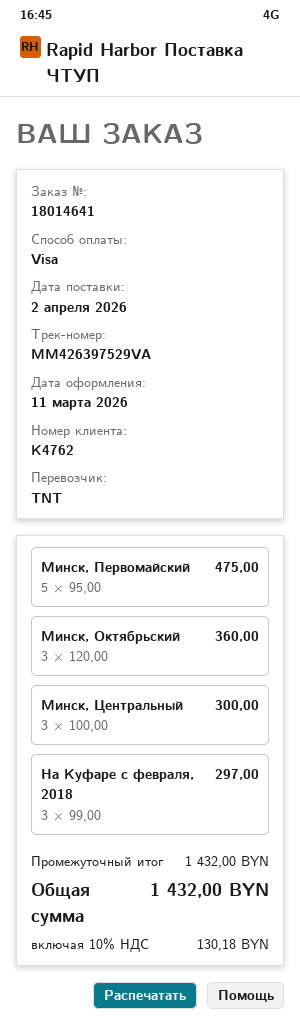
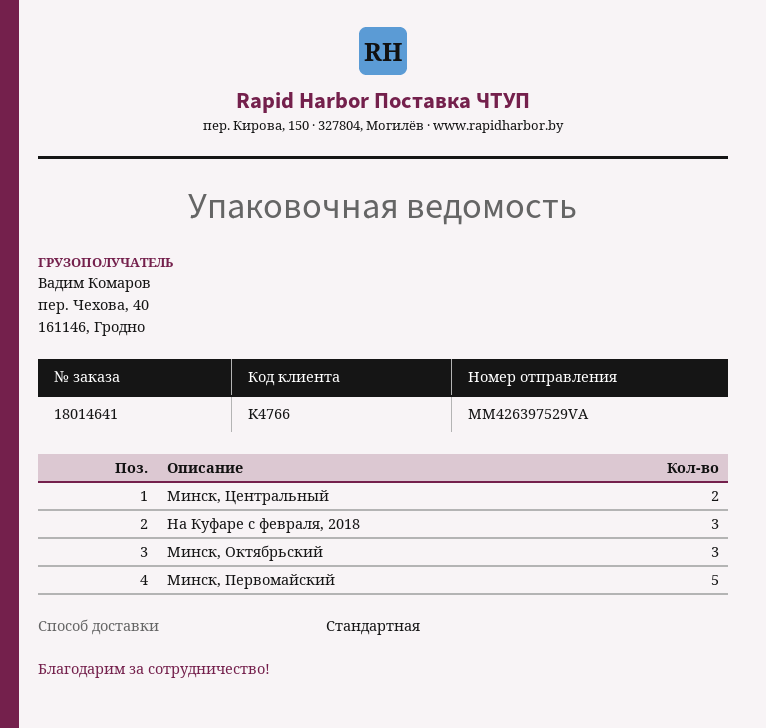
customer number: K4762 -> K4766
shipping method: TNT -> standard
Минск, Центральный: 3 -> 2

